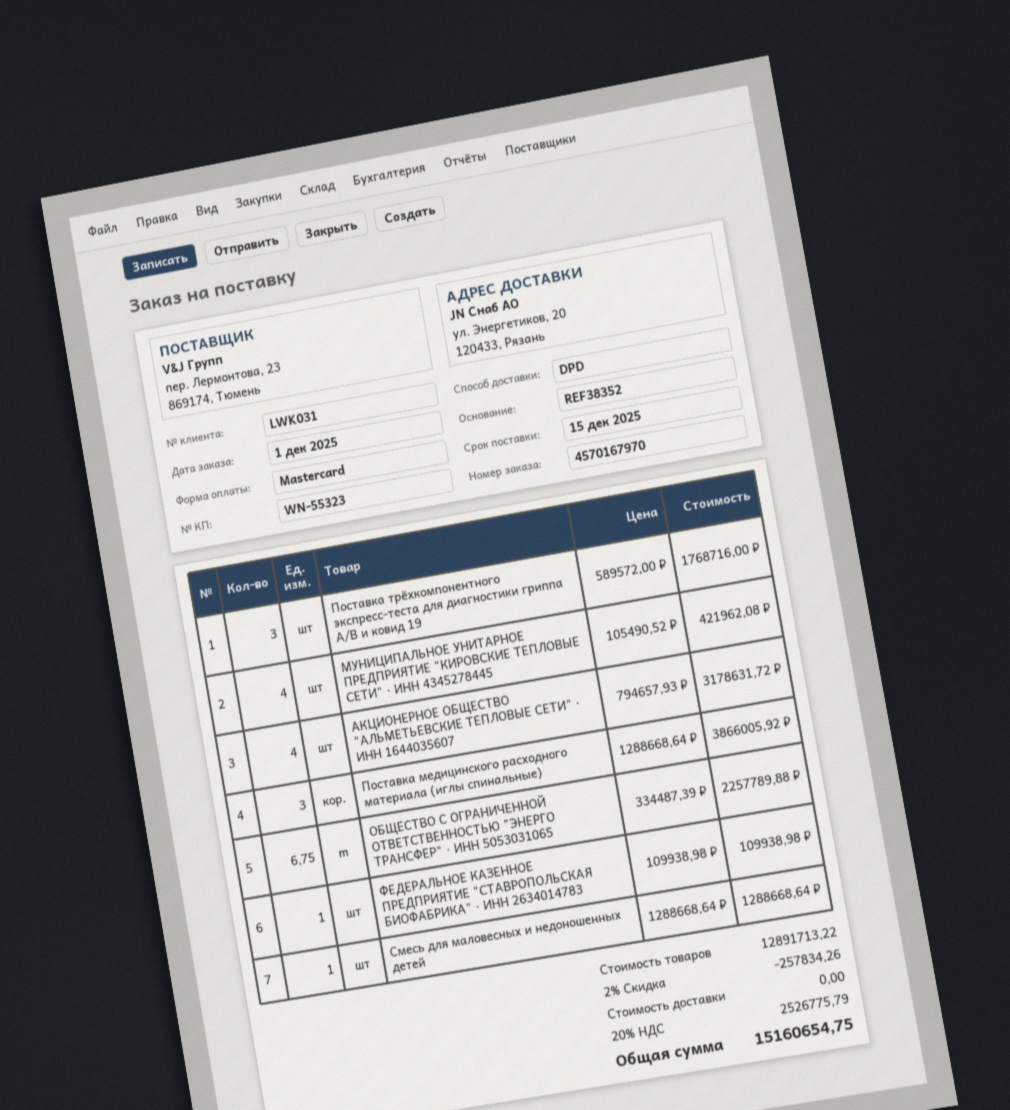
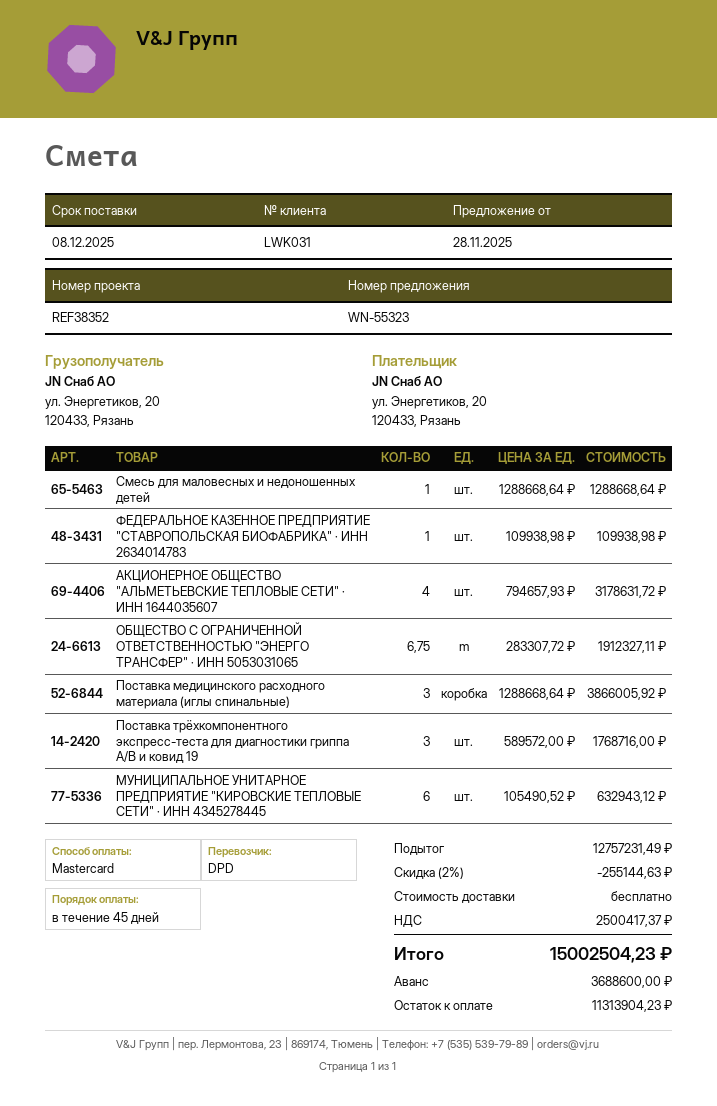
delivery date: 2025-12-15 -> 2025-12-08
МУНИЦИПАЛЬНОЕ УНИТАРНОЕ ПРЕДПРИЯТИЕ "КИРОВСКИЕ ТЕПЛОВЫЕ СЕТИ" · ИНН 4345278445: 4 x 105490.52 = 421962.08 -> 6 x 105490.52 = 632943.12
ОБЩЕСТВО С ОГРАНИЧЕННОЙ ОТВЕТСТВЕННОСТЬЮ "ЭНЕРГО ТРАНСФЕР" · ИНН 5053031065: 6.75 x 334487.39 = 2257789.88 -> 6.75 x 283307.72 = 1912327.11
subtotal: 12891713.22 -> 12757231.49
discount: 2% = 257834.26 -> 2% = 255144.63
tax: 2526775.79 -> 2500417.37
total: 15160654.75 -> 15002504.23

